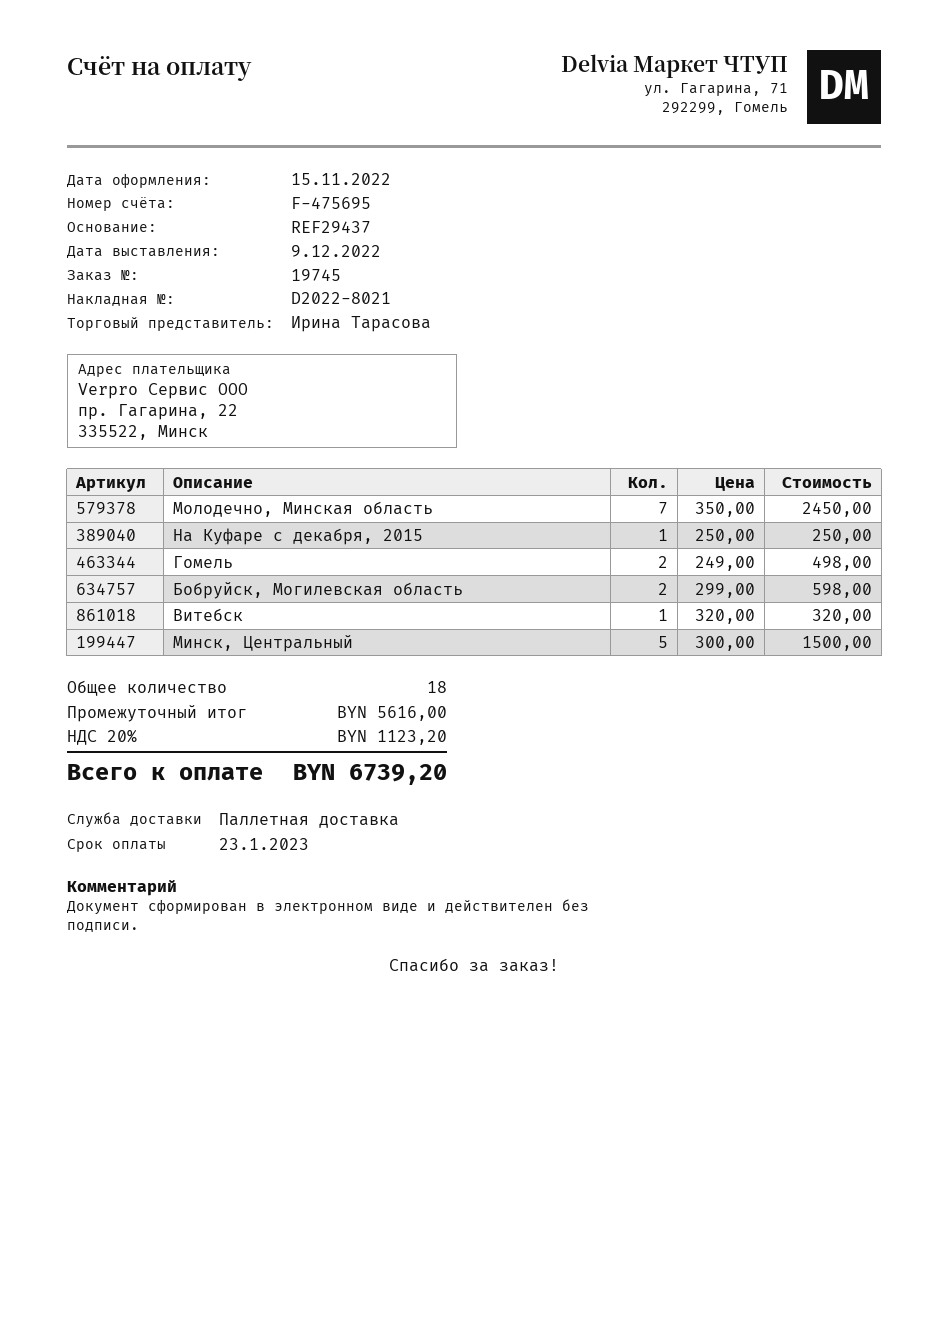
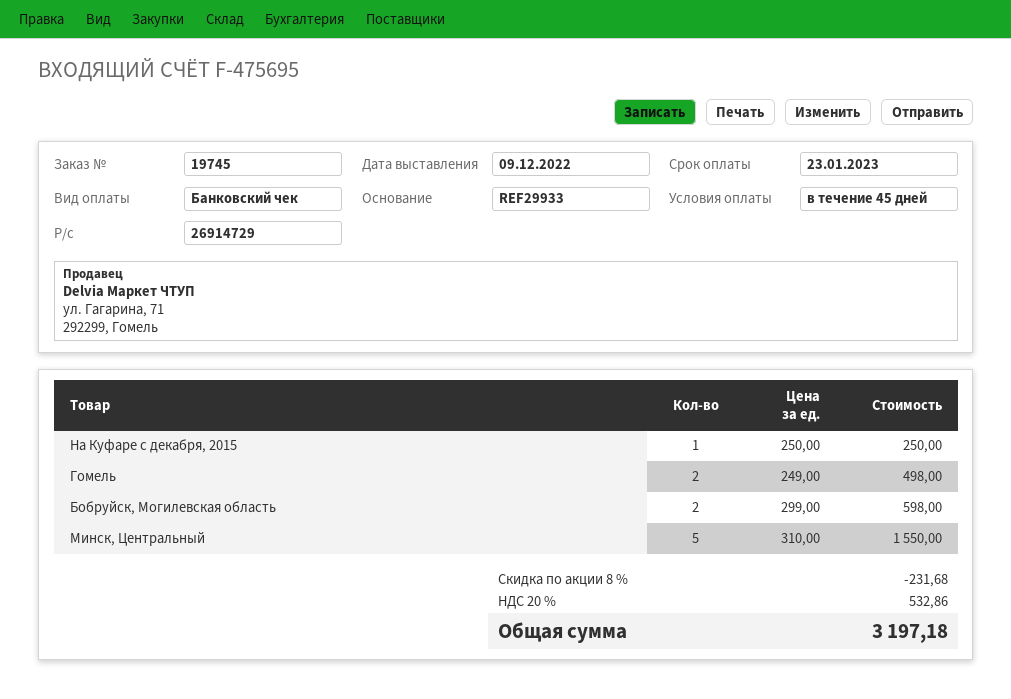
reference: REF29437 -> REF29933
Молодечно, Минская область: 7 x 350.00 = 2450.00 -> none
Витебск: 1 x 320.00 = 320.00 -> none
Минск, Центральный: 5 x 300.00 = 1500.00 -> 5 x 310.00 = 1550.00
discount: none -> 8% = 231.68
tax: 20% = 1123.20 -> 20% = 532.86
total: 6739.20 -> 3197.18

